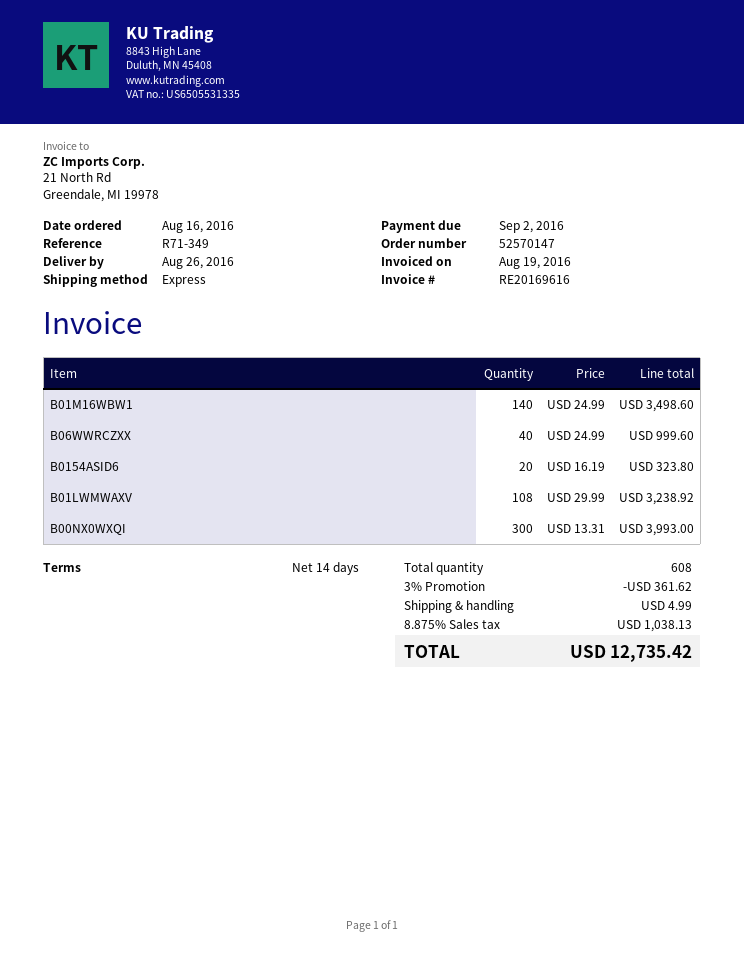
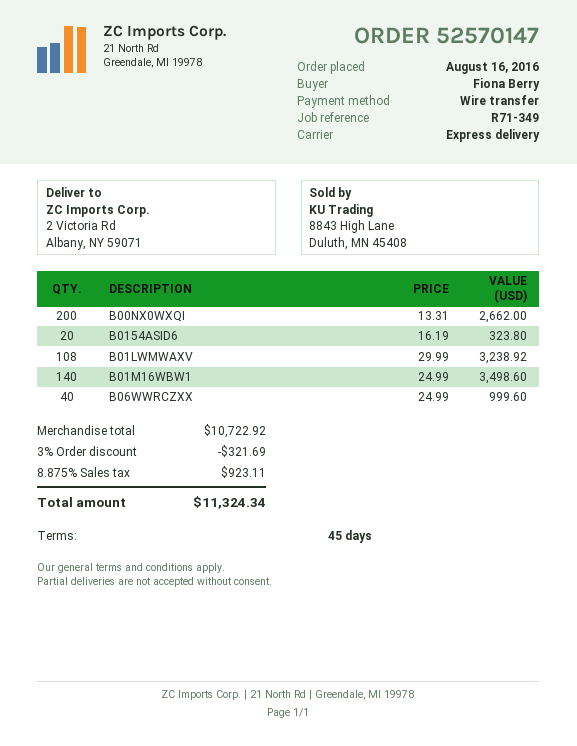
payment terms: 14 days -> 45 days
B00NX0WXQI: 300 x 13.31 = 3993.00 -> 200 x 13.31 = 2662.00
discount: 3% = 361.62 -> 3% = 321.69
shipping: 4.99 -> none
tax: 8.875% = 1038.13 -> 8.875% = 923.11
total: 12735.42 -> 11324.34

